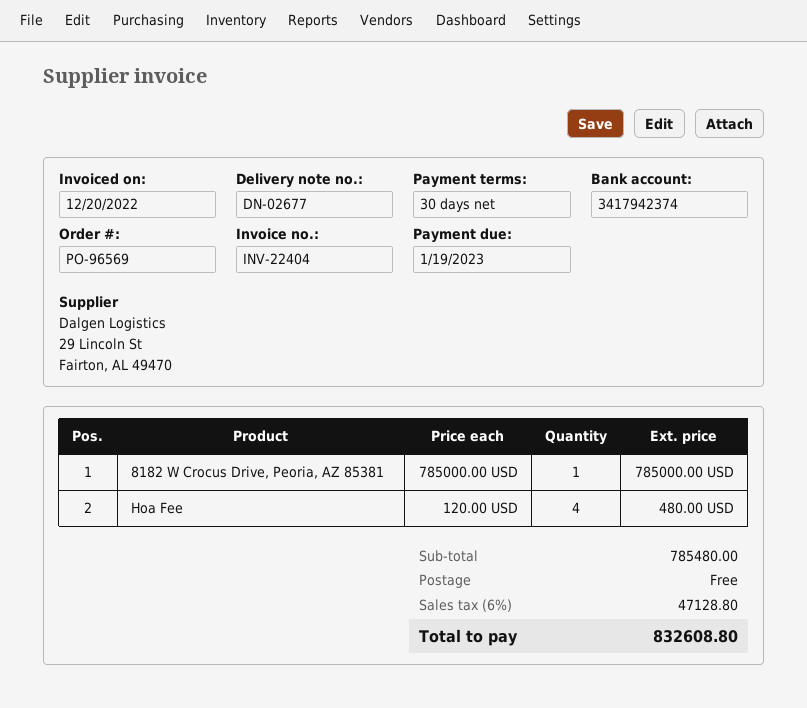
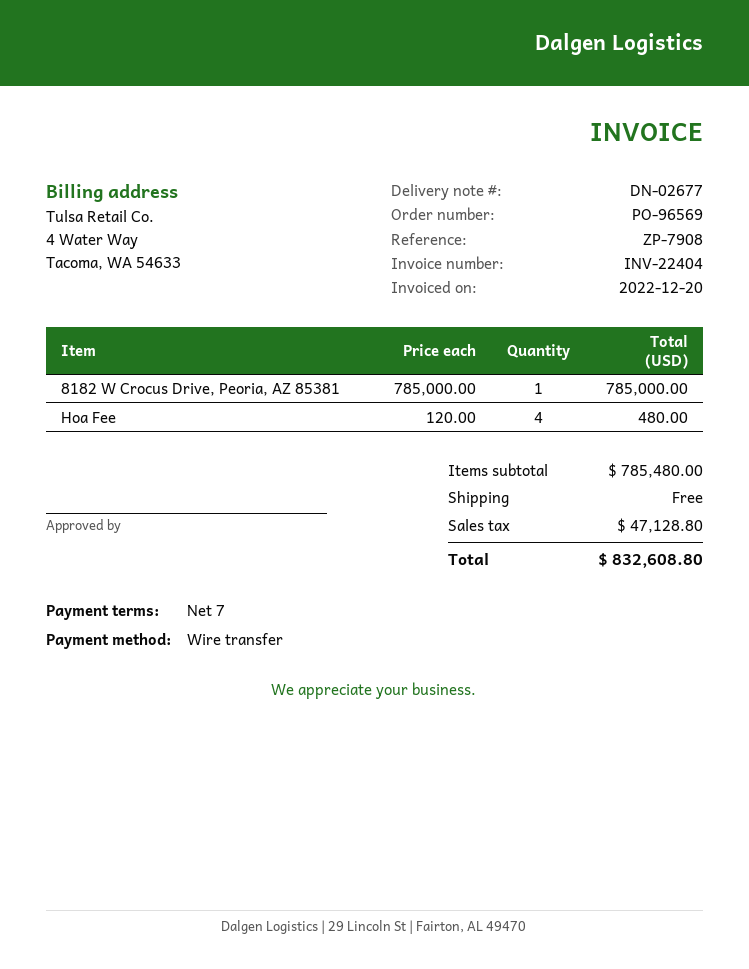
payment terms: 30 days -> 7 days

